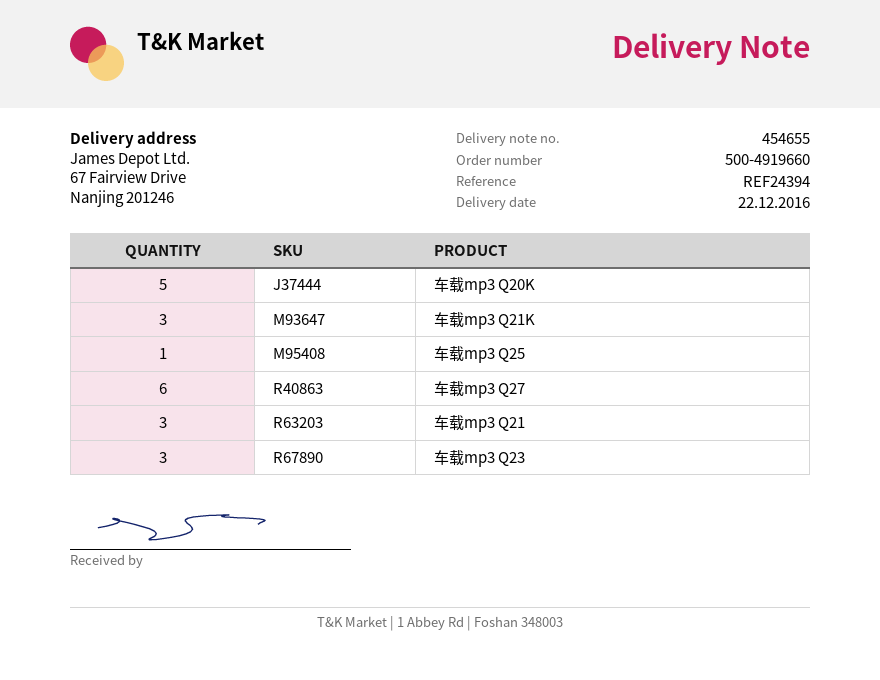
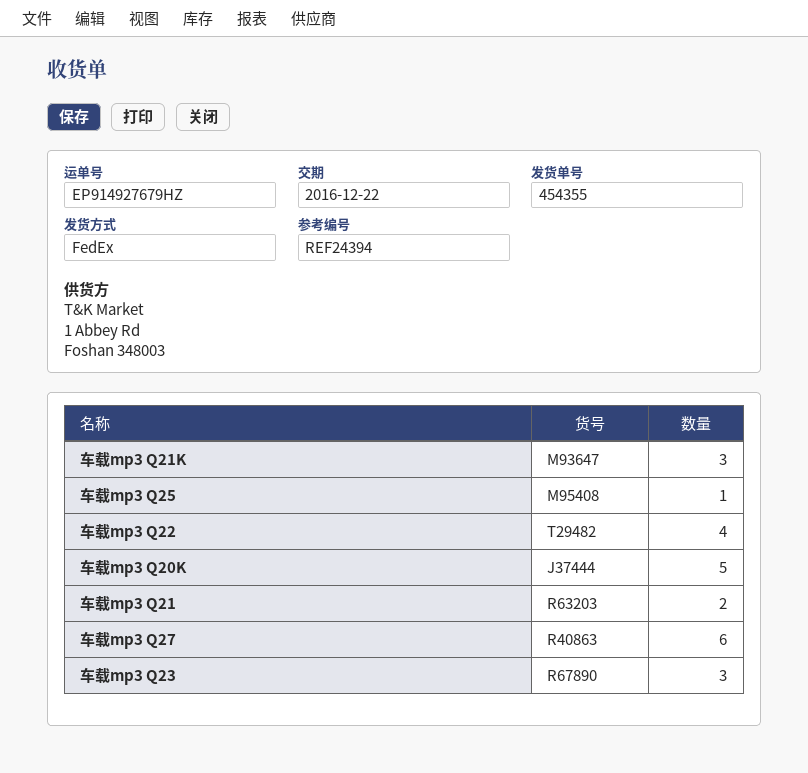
delivery note number: 454655 -> 454355
车载mp3 Q21: 3 -> 2
车载mp3 Q22: none -> 4

